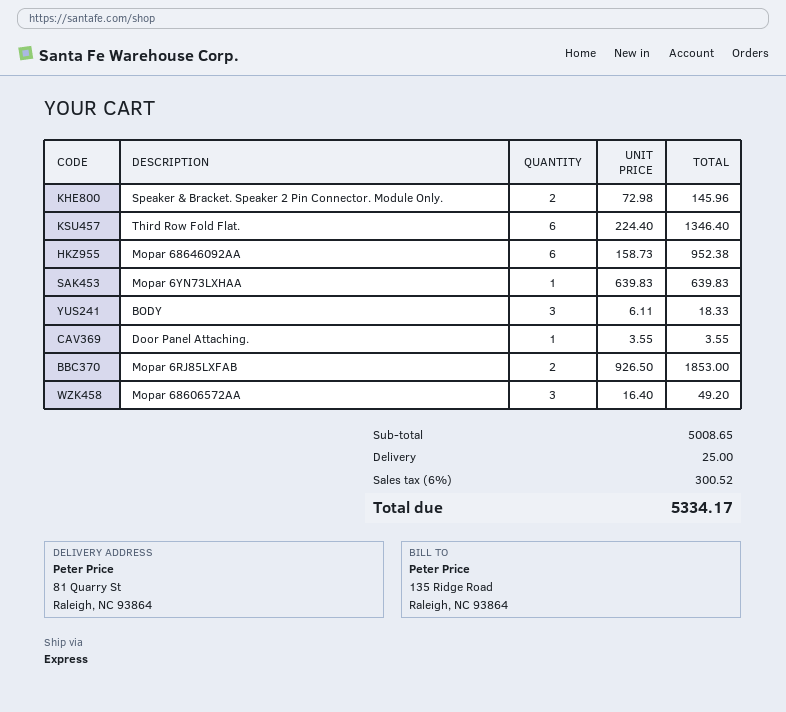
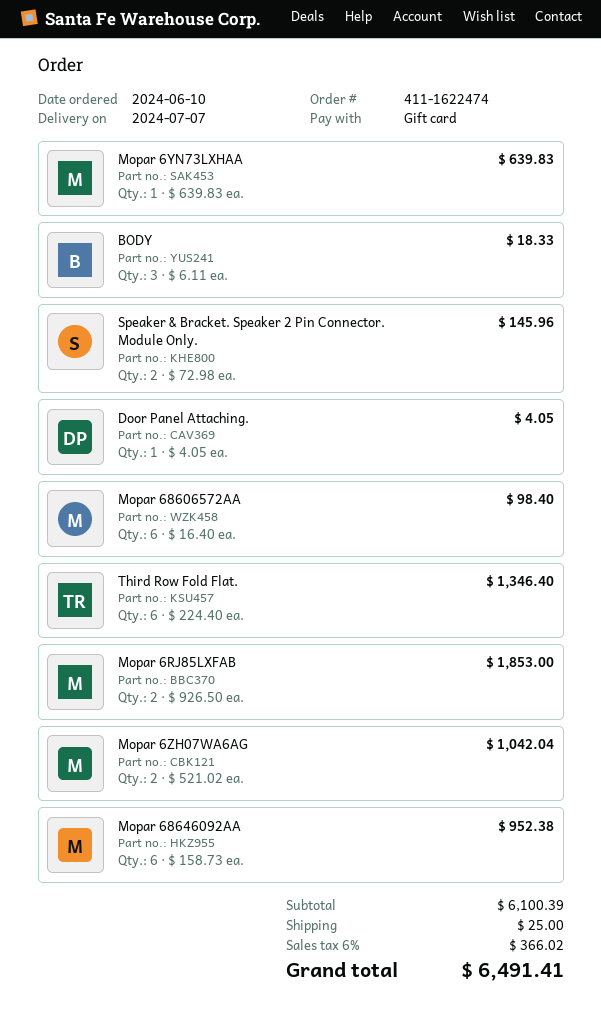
Door Panel Attaching.: 1 x 3.55 = 3.55 -> 1 x 4.05 = 4.05
Mopar 68606572AA: 3 x 16.40 = 49.20 -> 6 x 16.40 = 98.40
Mopar 6ZH07WA6AG: none -> 2 x 521.02 = 1042.04
subtotal: 5008.65 -> 6100.39
tax: 6% = 300.52 -> 6% = 366.02
total: 5334.17 -> 6491.41

